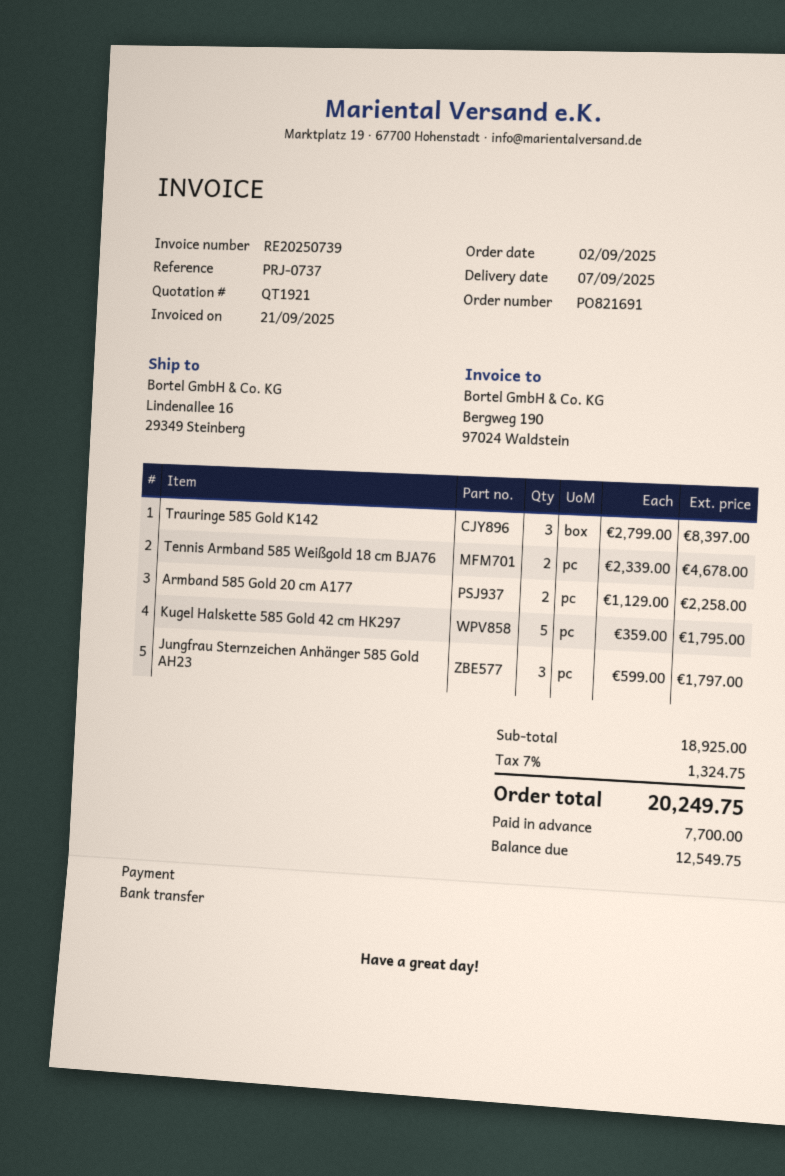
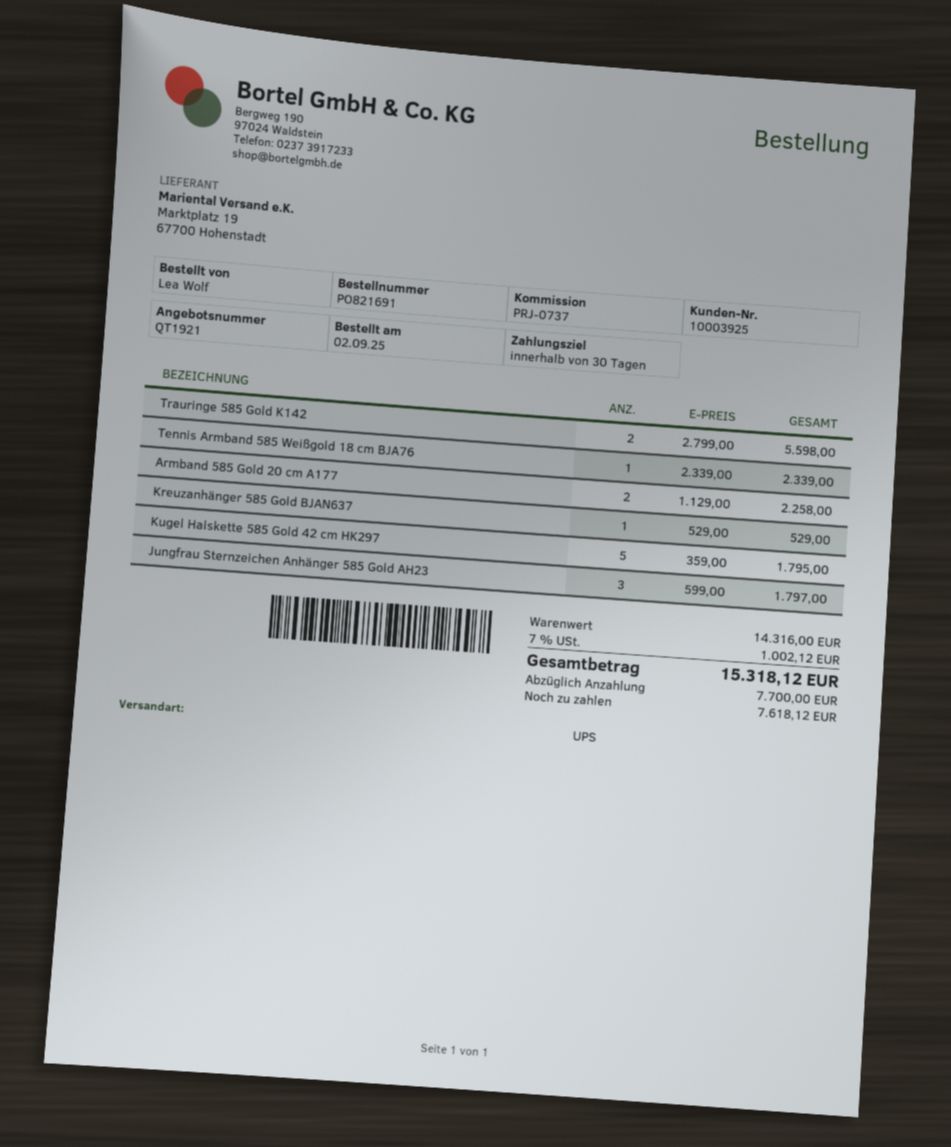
Trauringe 585 Gold K142: 3 x 2799.00 = 8397.00 -> 2 x 2799.00 = 5598.00
Tennis Armband 585 Weißgold 18 cm BJA76: 2 x 2339.00 = 4678.00 -> 1 x 2339.00 = 2339.00
Kreuzanhänger 585 Gold BJAN637: none -> 1 x 529.00 = 529.00
subtotal: 18925.00 -> 14316.00
tax: 7% = 1324.75 -> 7% = 1002.12
total: 20249.75 -> 15318.12
balance: 12549.75 -> 7618.12

